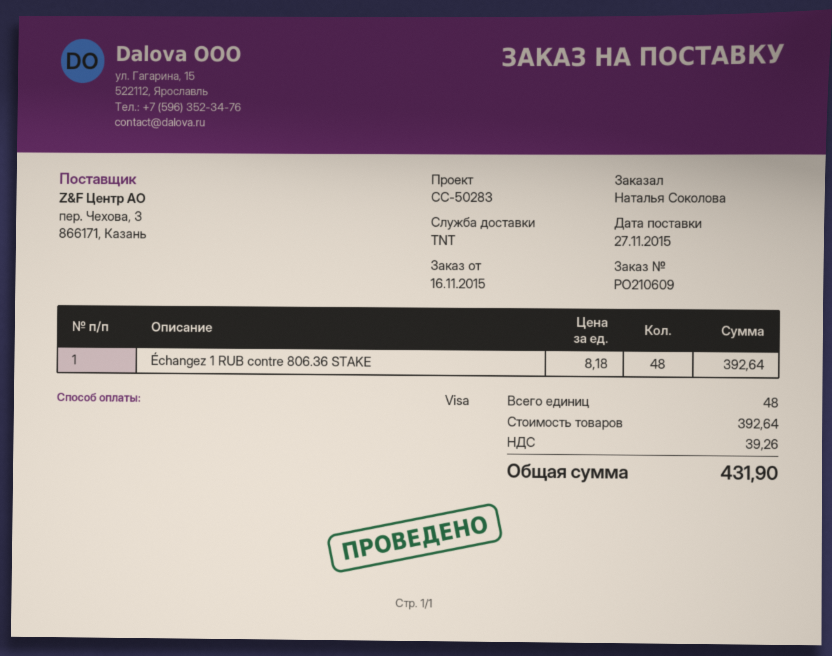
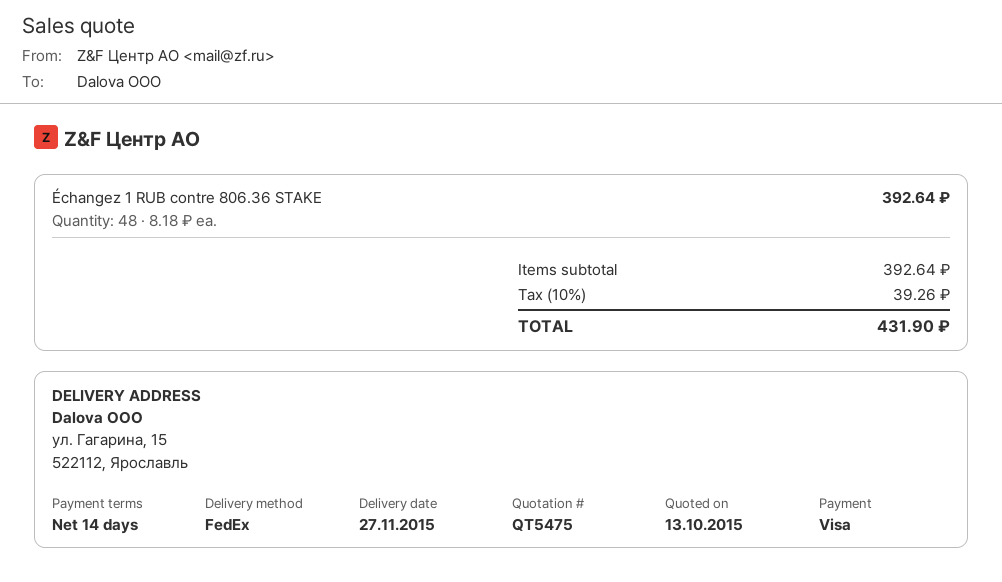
shipping method: TNT -> FedEx

